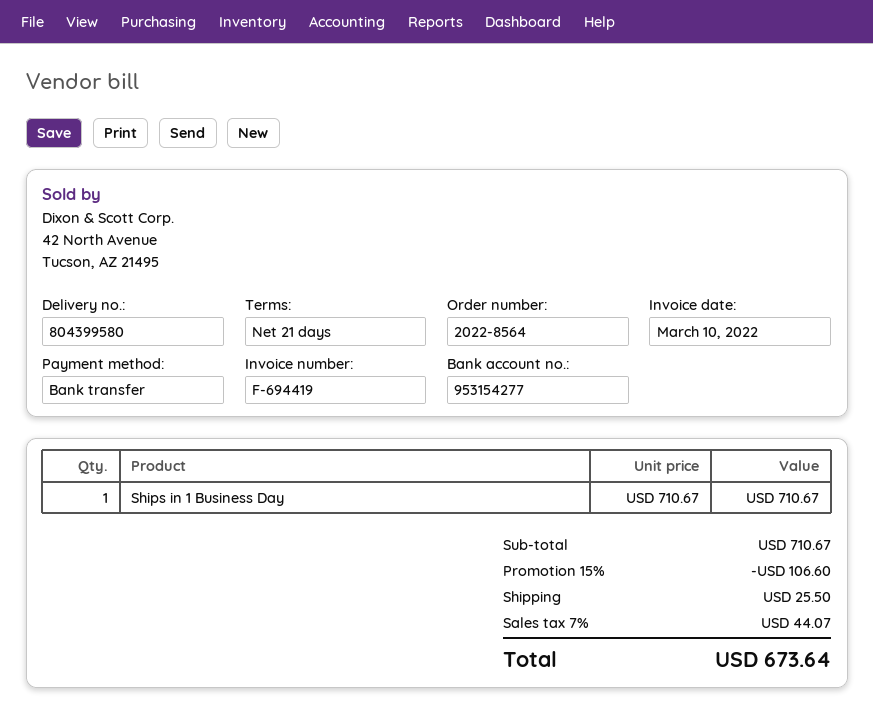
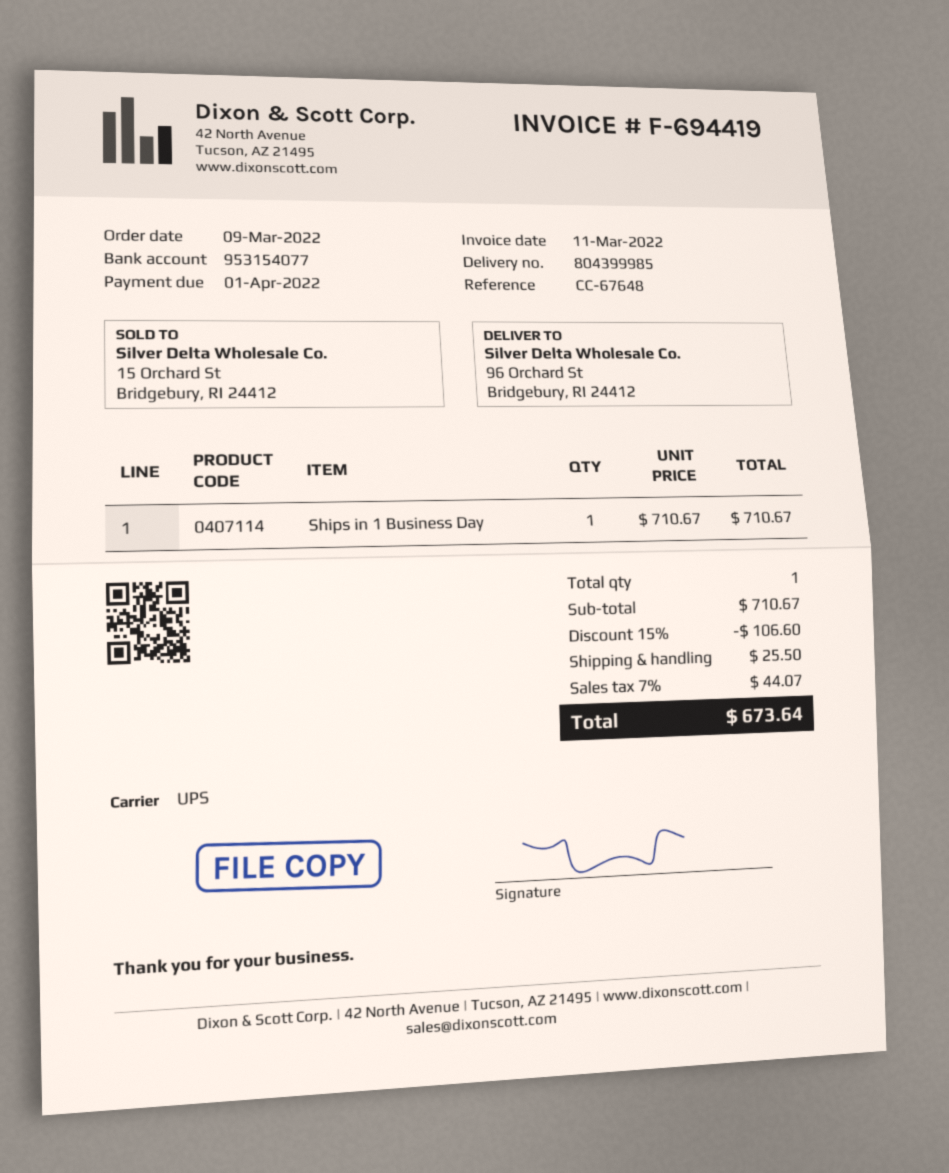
delivery note number: 804399580 -> 804399985
invoice date: 2022-03-10 -> 2022-03-11
bank account: 953154277 -> 953154077

